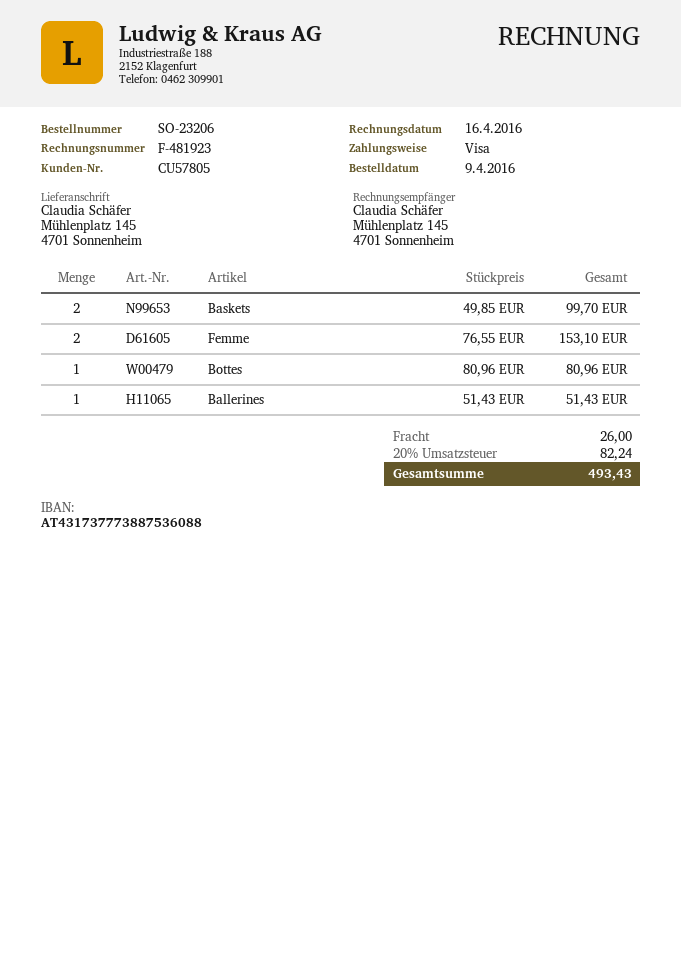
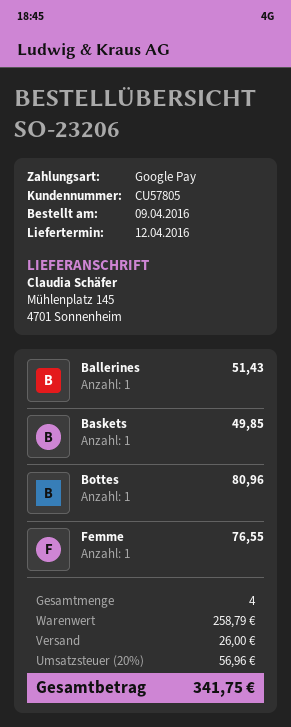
payment method: Visa -> Google Pay
Baskets: 2 for 99.70 -> 1 for 49.85
Femme: 2 for 153.10 -> 1 for 76.55
tax: 20% = 82.24 -> 20% = 56.96
total: 493.43 -> 341.75

